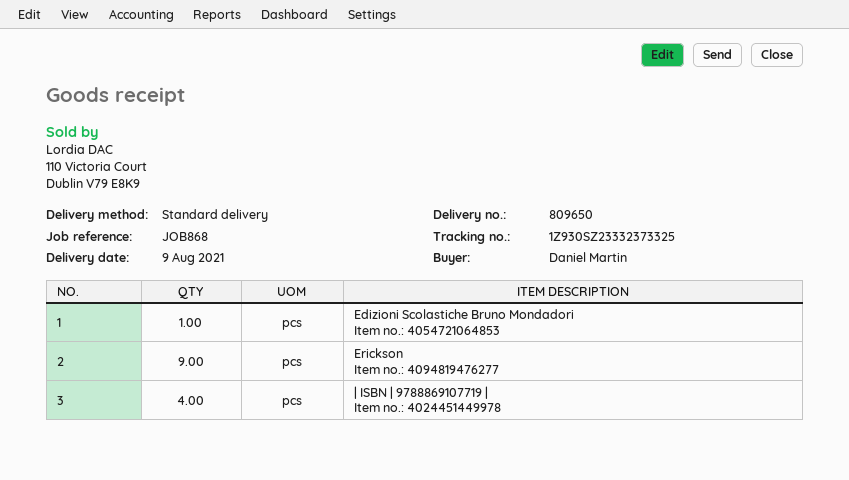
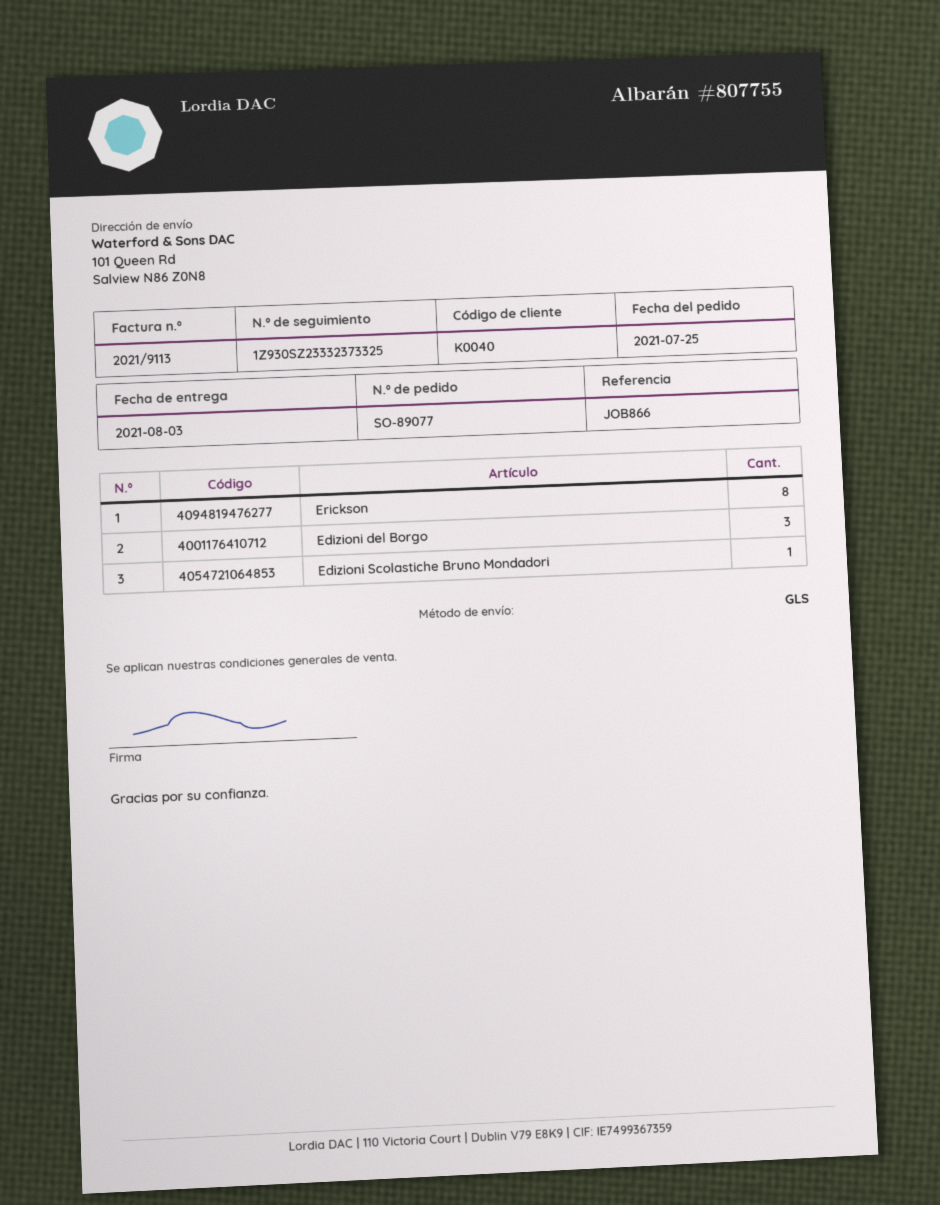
delivery note number: 809650 -> 807755
delivery date: 2021-08-09 -> 2021-08-03
reference: JOB868 -> JOB866
shipping method: standard -> GLS
Erickson: 9 -> 8
| ISBN | 9788869107719 |: 4 -> none
Edizioni del Borgo: none -> 3

